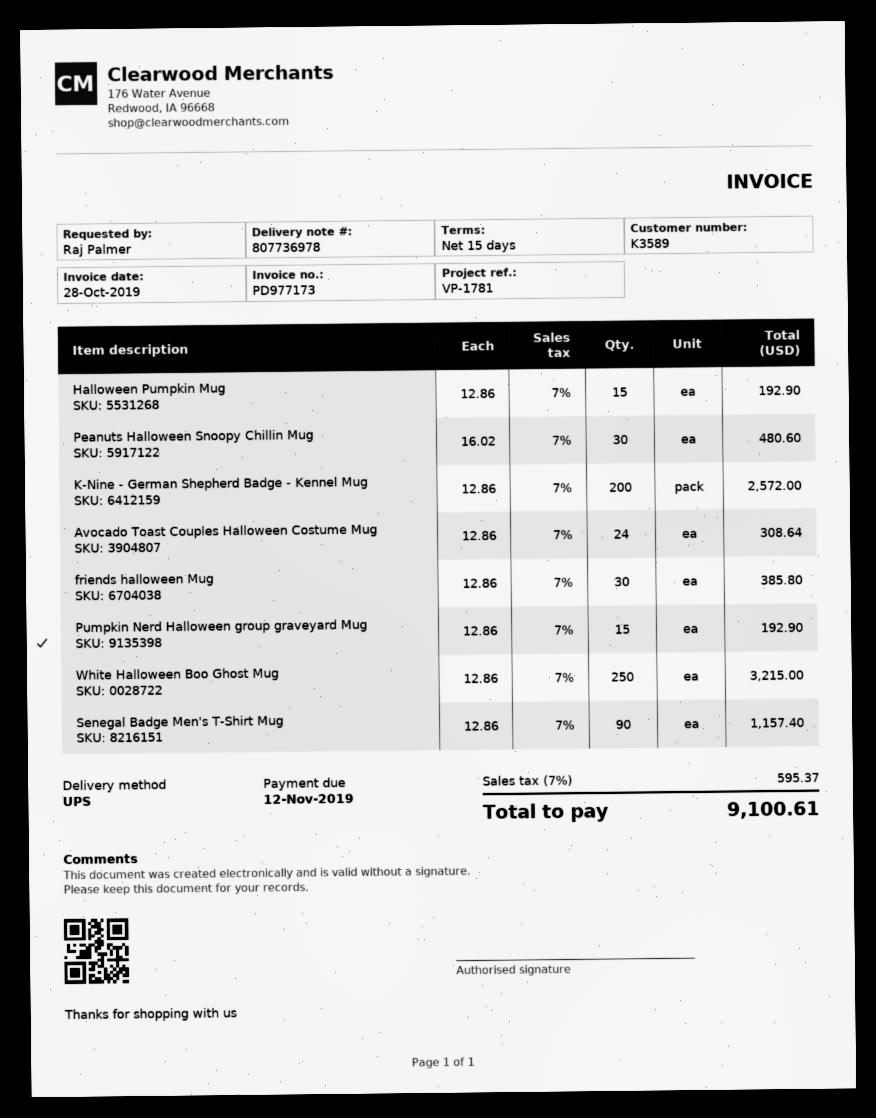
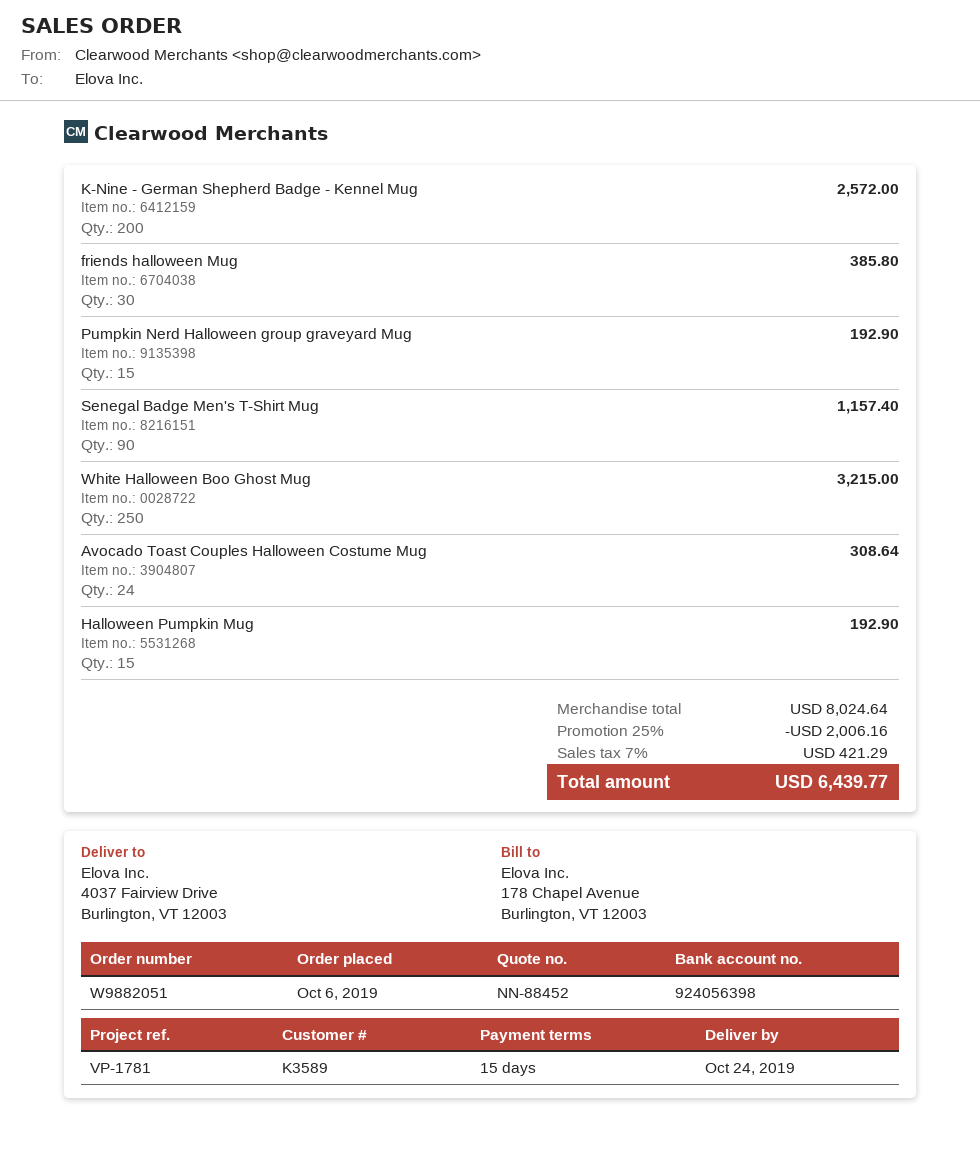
Peanuts Halloween Snoopy Chillin Mug: 30 for 480.60 -> none
discount: none -> 25% = 2006.16
tax: 7% = 595.37 -> 7% = 421.29
total: 9100.61 -> 6439.77

